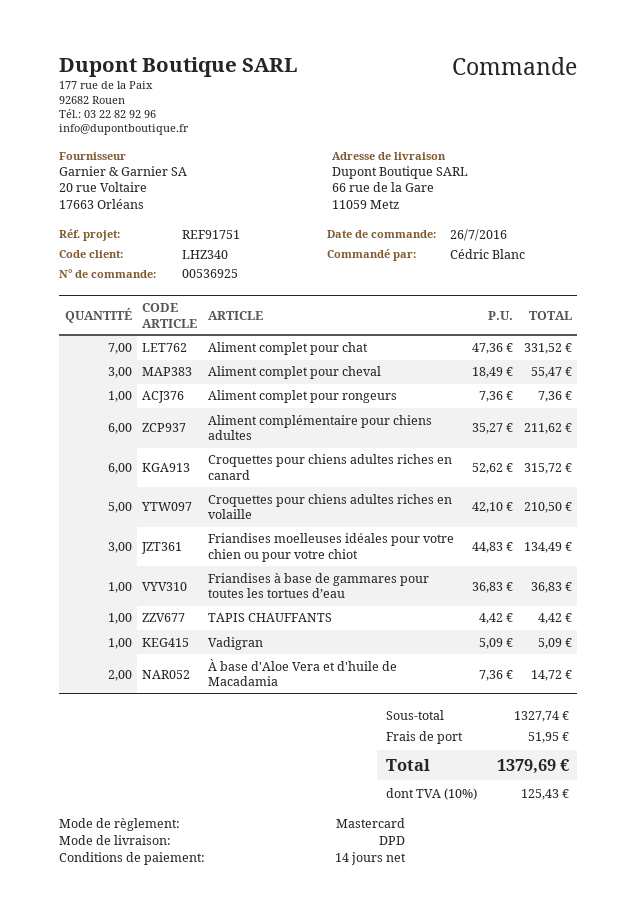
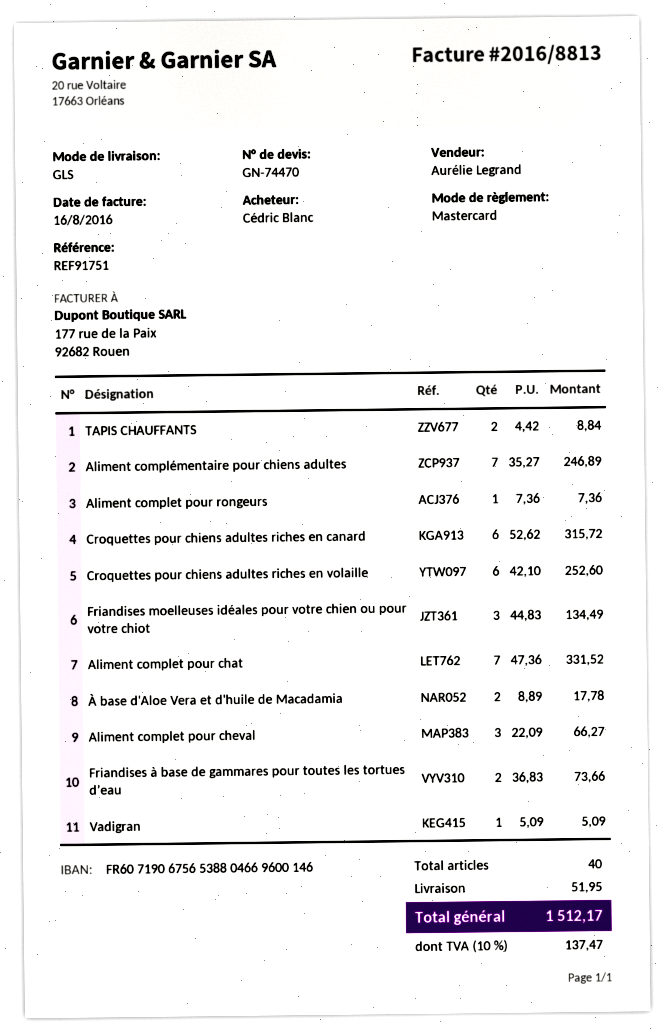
shipping method: DPD -> GLS
Aliment complet pour cheval: 3 x 18.49 = 55.47 -> 3 x 22.09 = 66.27
Aliment complémentaire pour chiens adultes: 6 x 35.27 = 211.62 -> 7 x 35.27 = 246.89
Croquettes pour chiens adultes riches en volaille: 5 x 42.10 = 210.50 -> 6 x 42.10 = 252.60
Friandises à base de gammares pour toutes les tortues d’eau: 1 x 36.83 = 36.83 -> 2 x 36.83 = 73.66
TAPIS CHAUFFANTS: 1 x 4.42 = 4.42 -> 2 x 4.42 = 8.84
À base d'Aloe Vera et d'huile de Macadamia: 2 x 7.36 = 14.72 -> 2 x 8.89 = 17.78
tax: 10% = 125.43 -> 10% = 137.47
total: 1379.69 -> 1512.17

